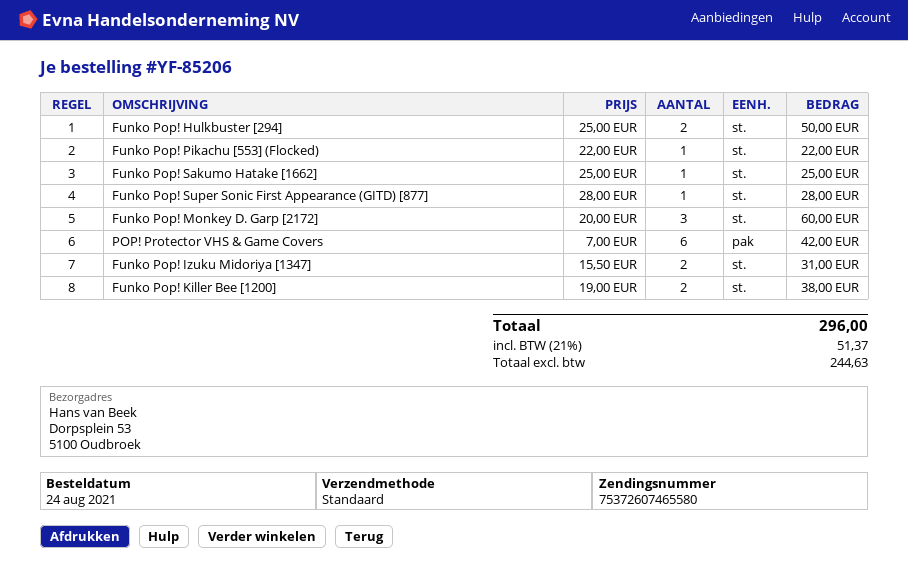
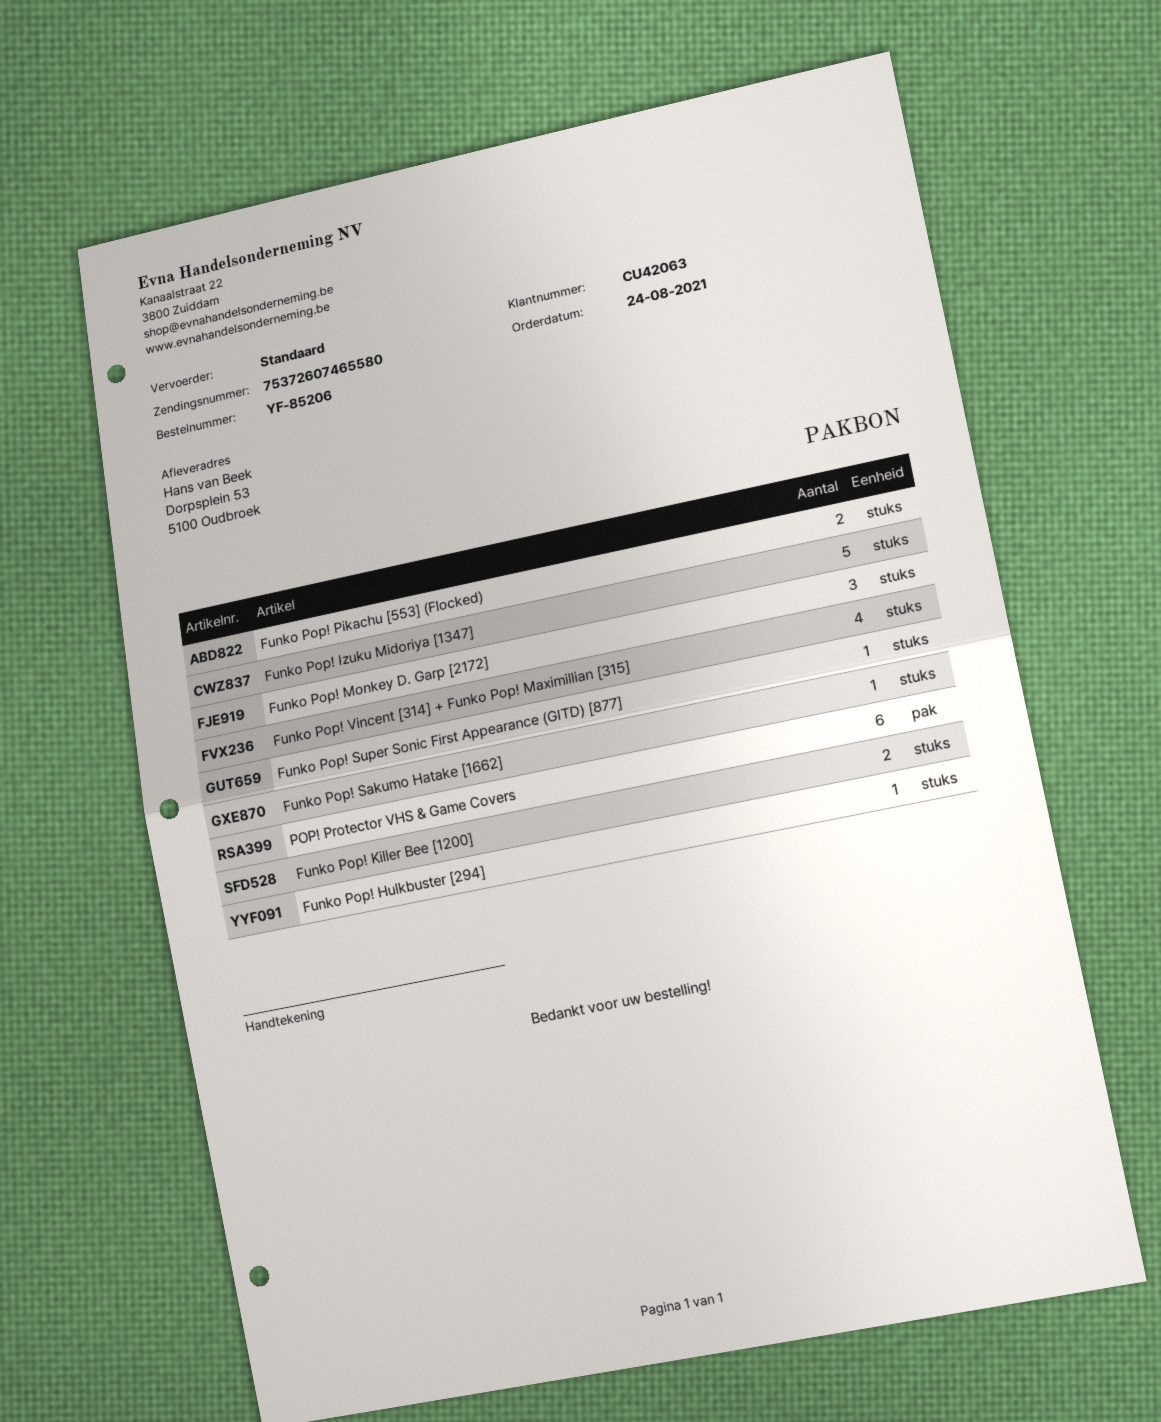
Funko Pop! Hulkbuster [294]: 2 -> 1
Funko Pop! Pikachu [553] (Flocked): 1 -> 2
Funko Pop! Izuku Midoriya [1347]: 2 -> 5
Funko Pop! Vincent [314] + Funko Pop! Maximillian [315]: none -> 4

